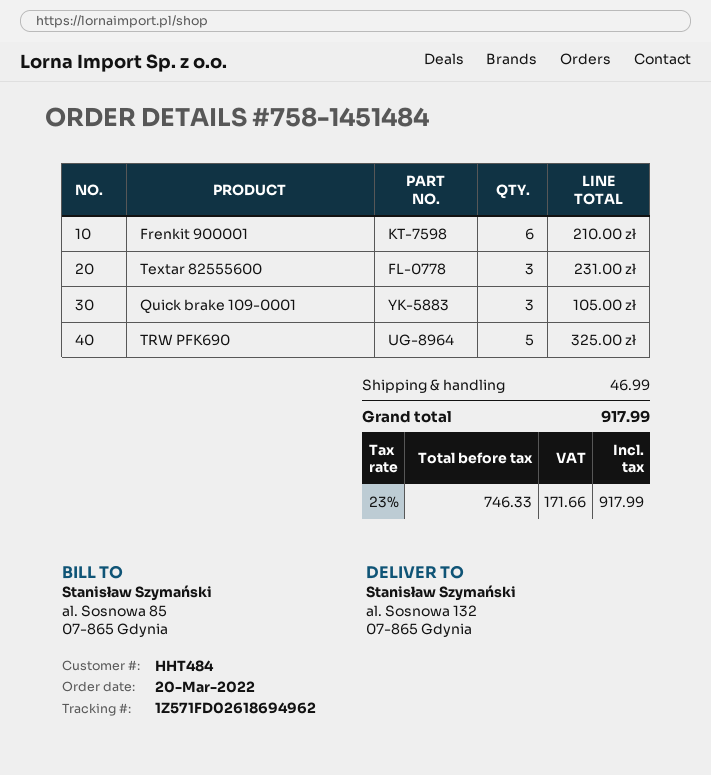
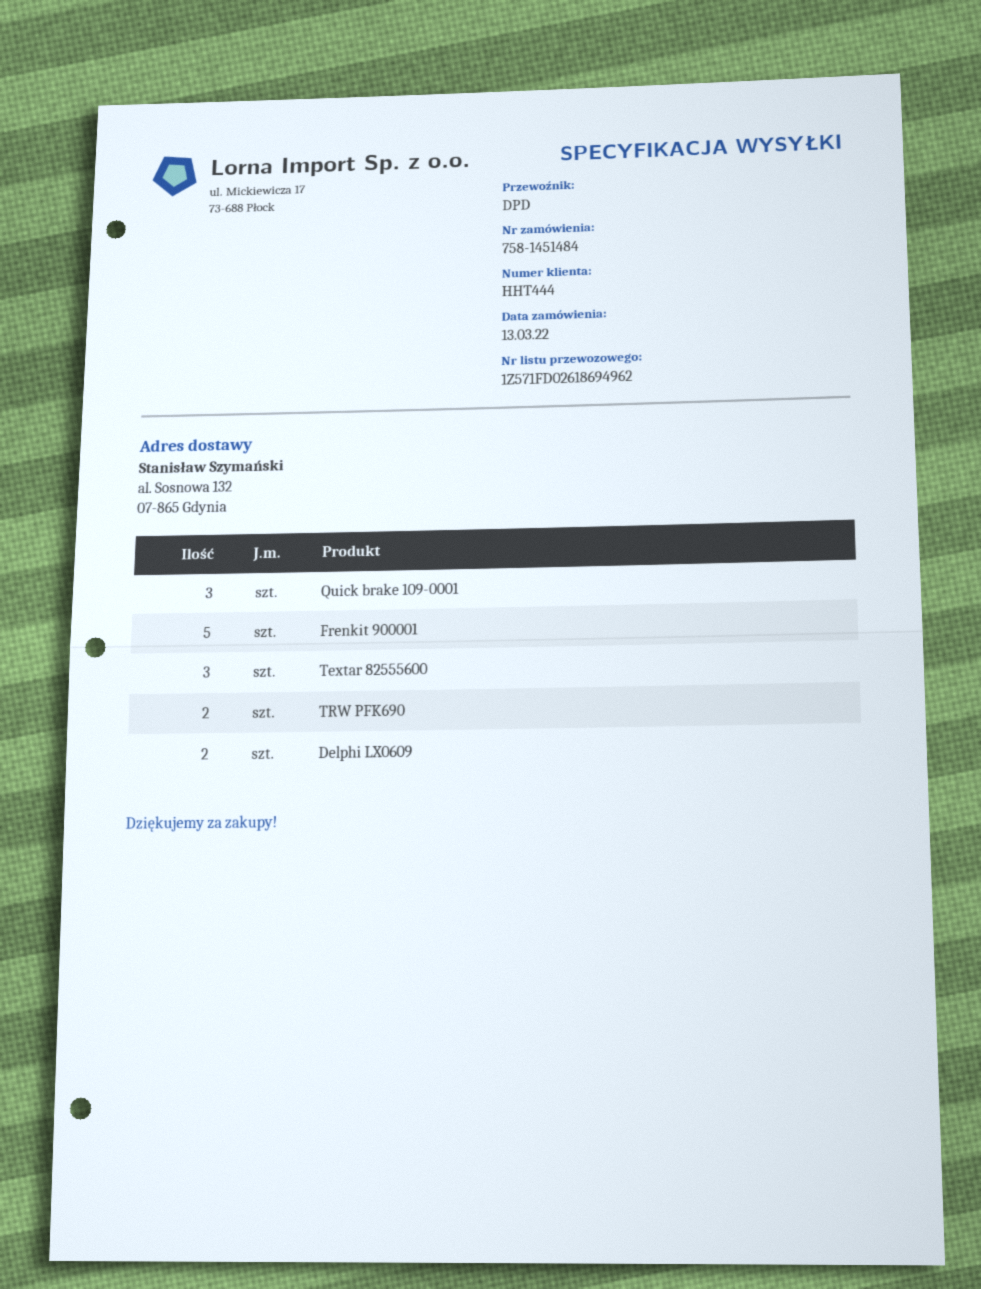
order date: 2022-03-20 -> 2022-03-13
customer number: HHT484 -> HHT444
Frenkit 900001: 6 -> 5
TRW PFK690: 5 -> 2
Delphi LX0609: none -> 2

